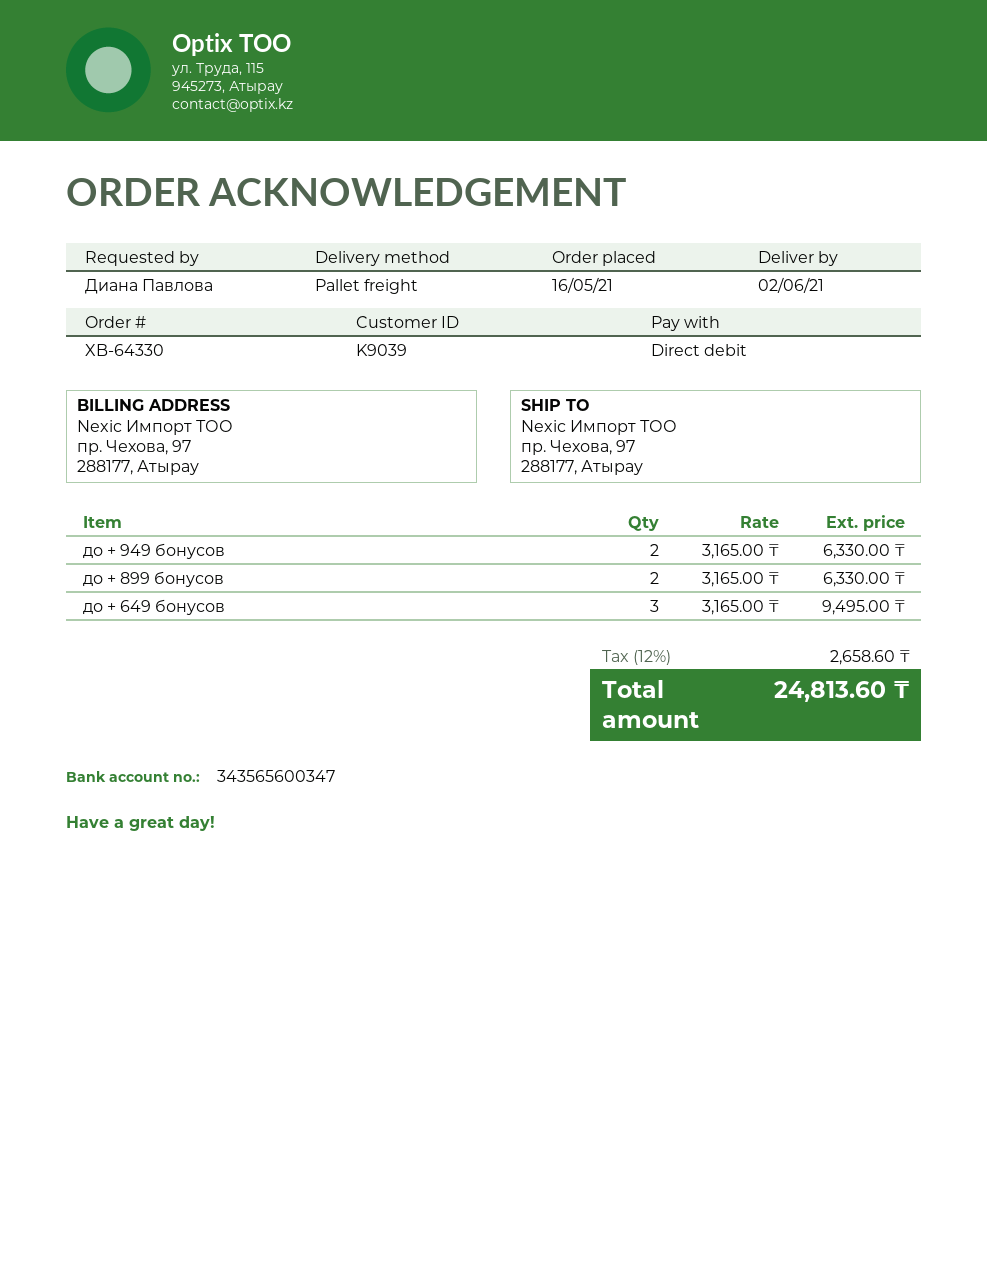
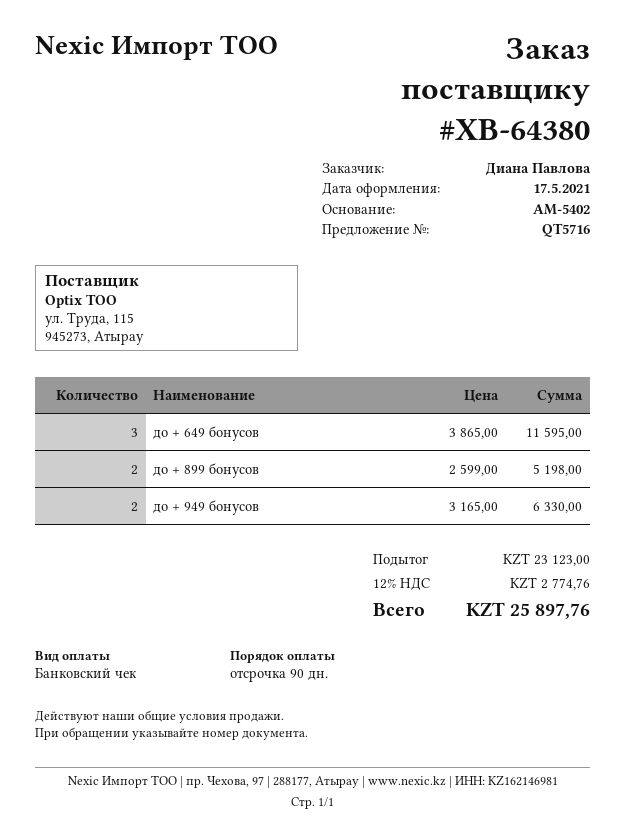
order number: XB-64330 -> XB-64380
order date: 2021-05-16 -> 2021-05-17
payment method: direct debit -> cheque
до + 899 бонусов: 2 x 3165.00 = 6330.00 -> 2 x 2599.00 = 5198.00
до + 649 бонусов: 3 x 3165.00 = 9495.00 -> 3 x 3865.00 = 11595.00
tax: 12% = 2658.60 -> 12% = 2774.76
total: 24813.60 -> 25897.76

